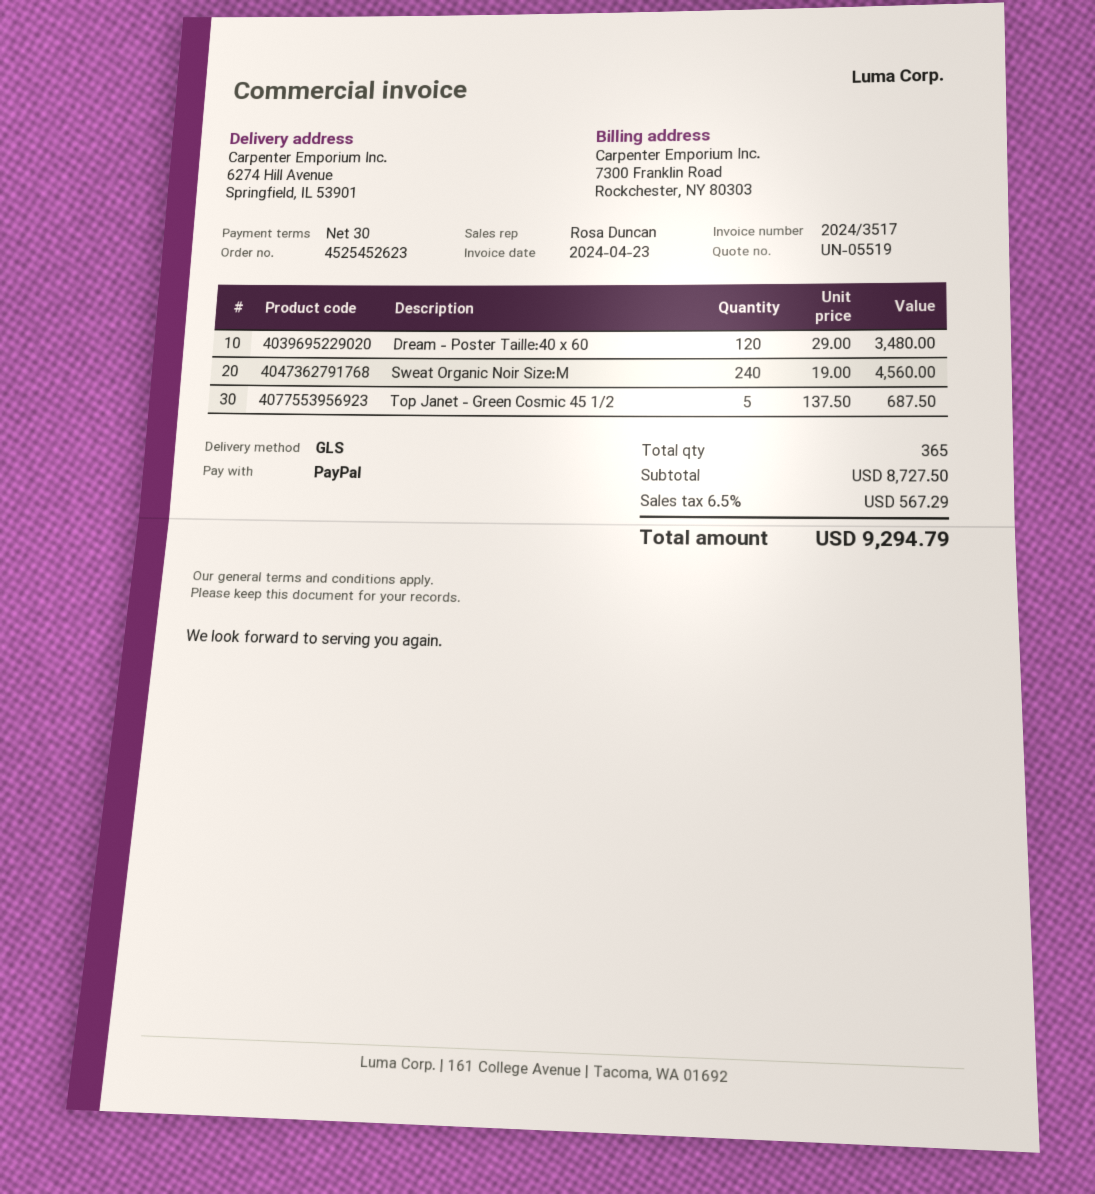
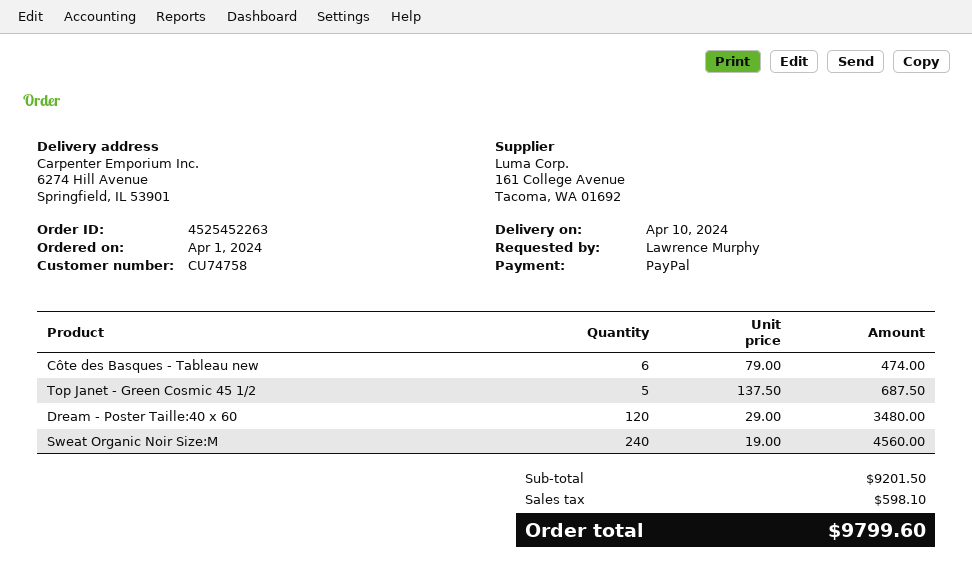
order number: 4525452623 -> 4525452263
Côte des Basques - Tableau new: none -> 6 x 79.00 = 474.00
subtotal: 8727.50 -> 9201.50
tax: 567.29 -> 598.10
total: 9294.79 -> 9799.60

